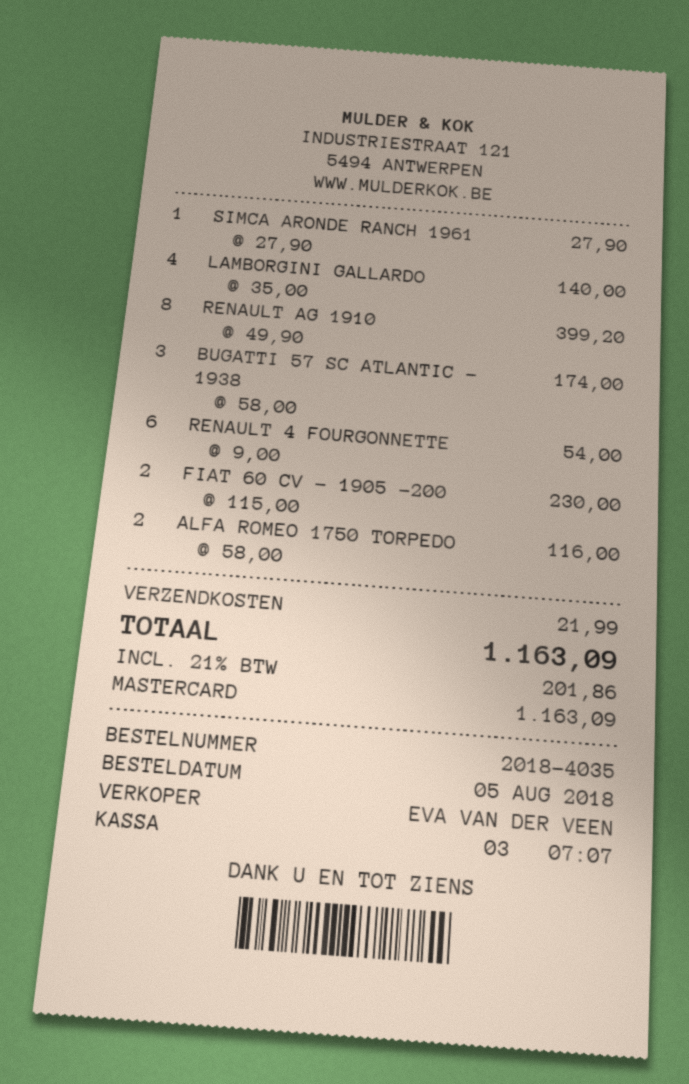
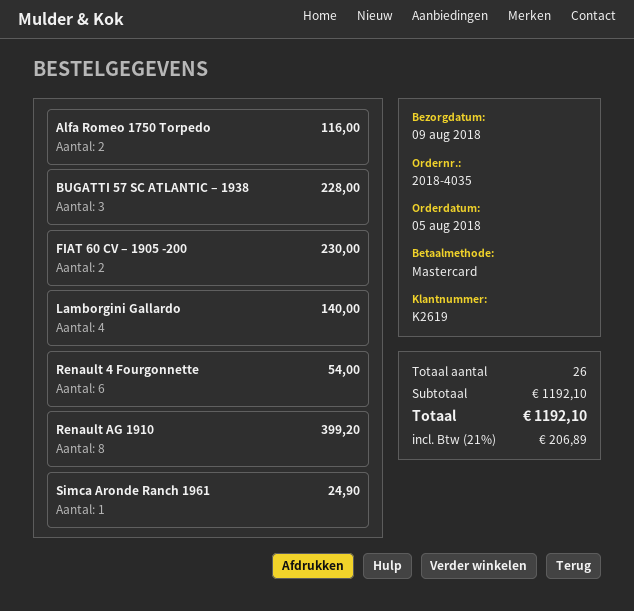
SIMCA ARONDE RANCH 1961: 1 for 27.90 -> 1 for 24.90
BUGATTI 57 SC ATLANTIC – 1938: 3 for 174.00 -> 3 for 228.00
shipping: 21.99 -> none
tax: 21% = 201.86 -> 21% = 206.89
total: 1163.09 -> 1192.10

